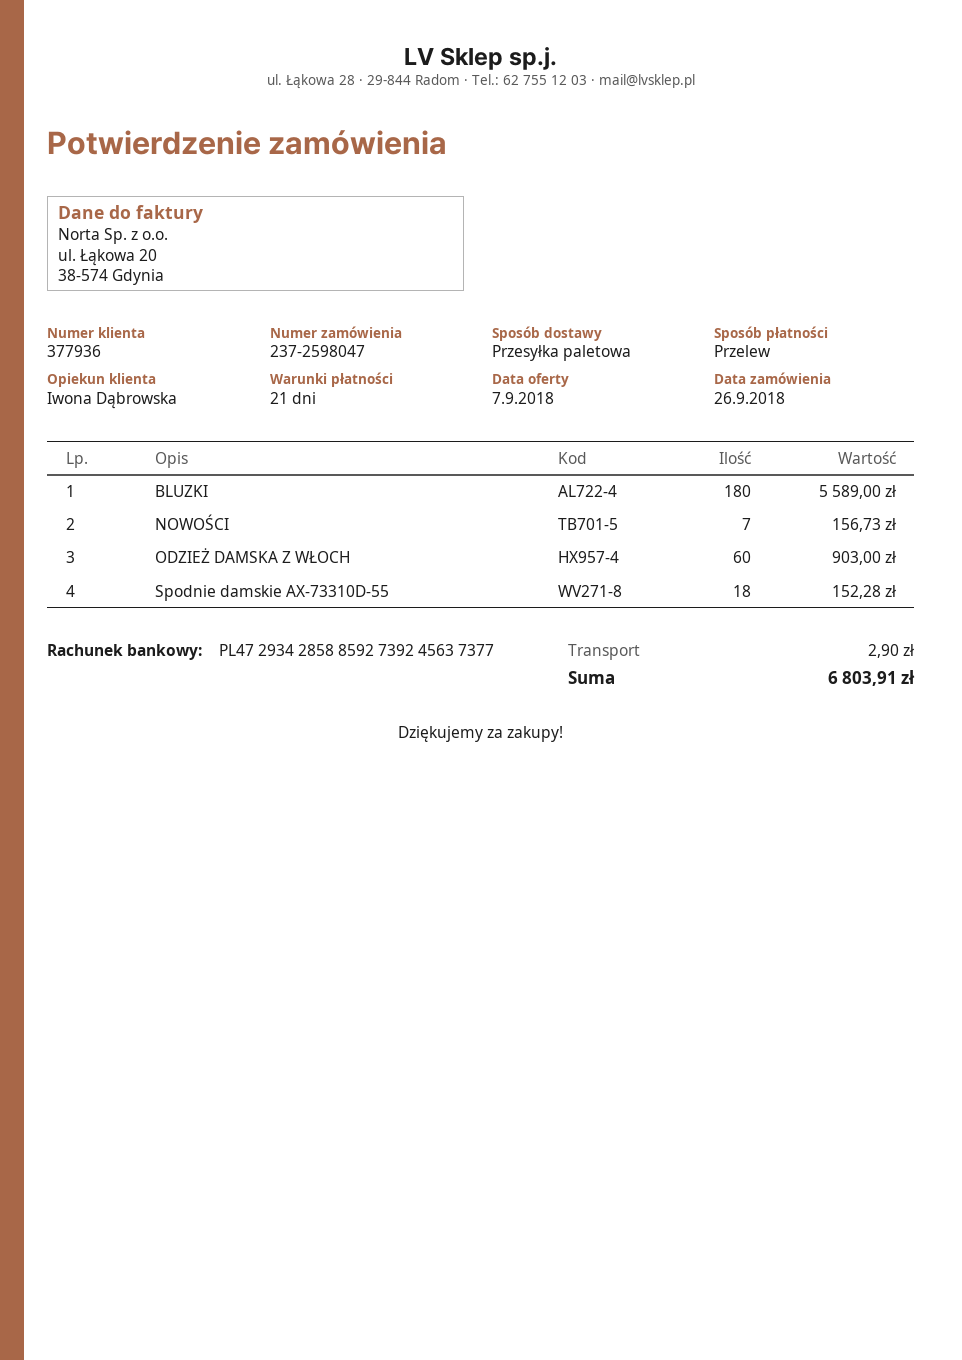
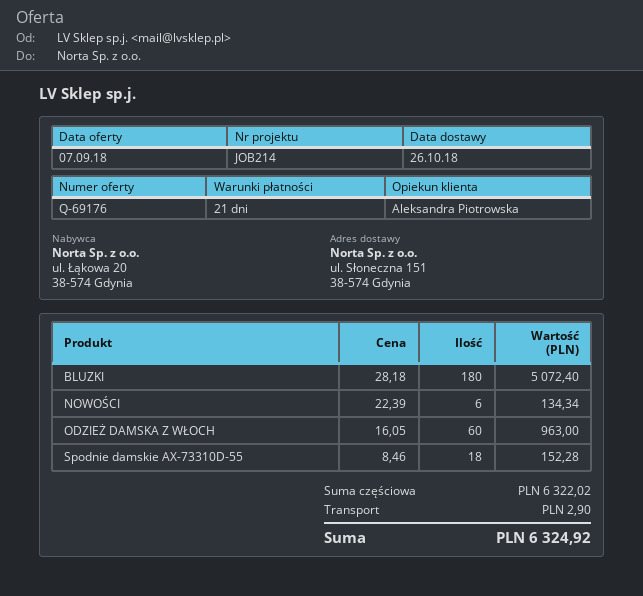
sales rep: Iwona Dąbrowska -> Aleksandra Piotrowska
BLUZKI: 180 for 5589.00 -> 180 for 5072.40
NOWOŚCI: 7 for 156.73 -> 6 for 134.34
ODZIEŻ DAMSKA Z WŁOCH: 60 for 903.00 -> 60 for 963.00
total: 6803.91 -> 6324.92

